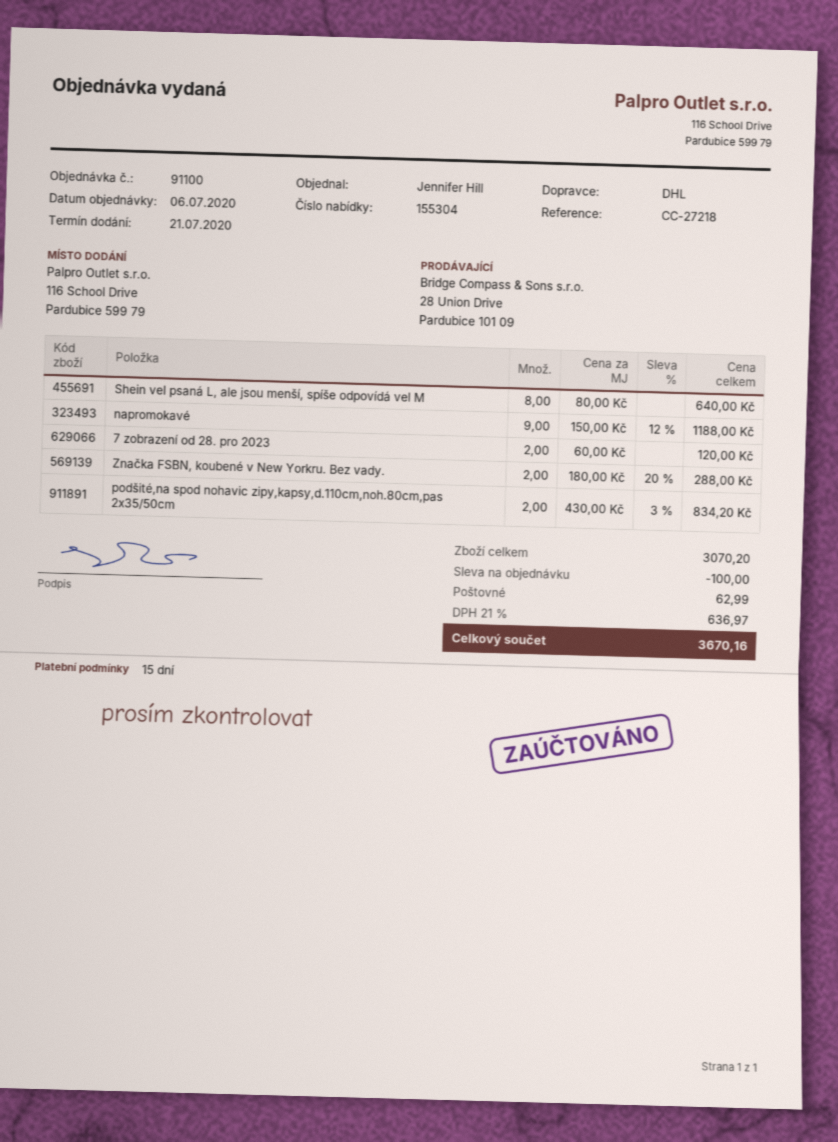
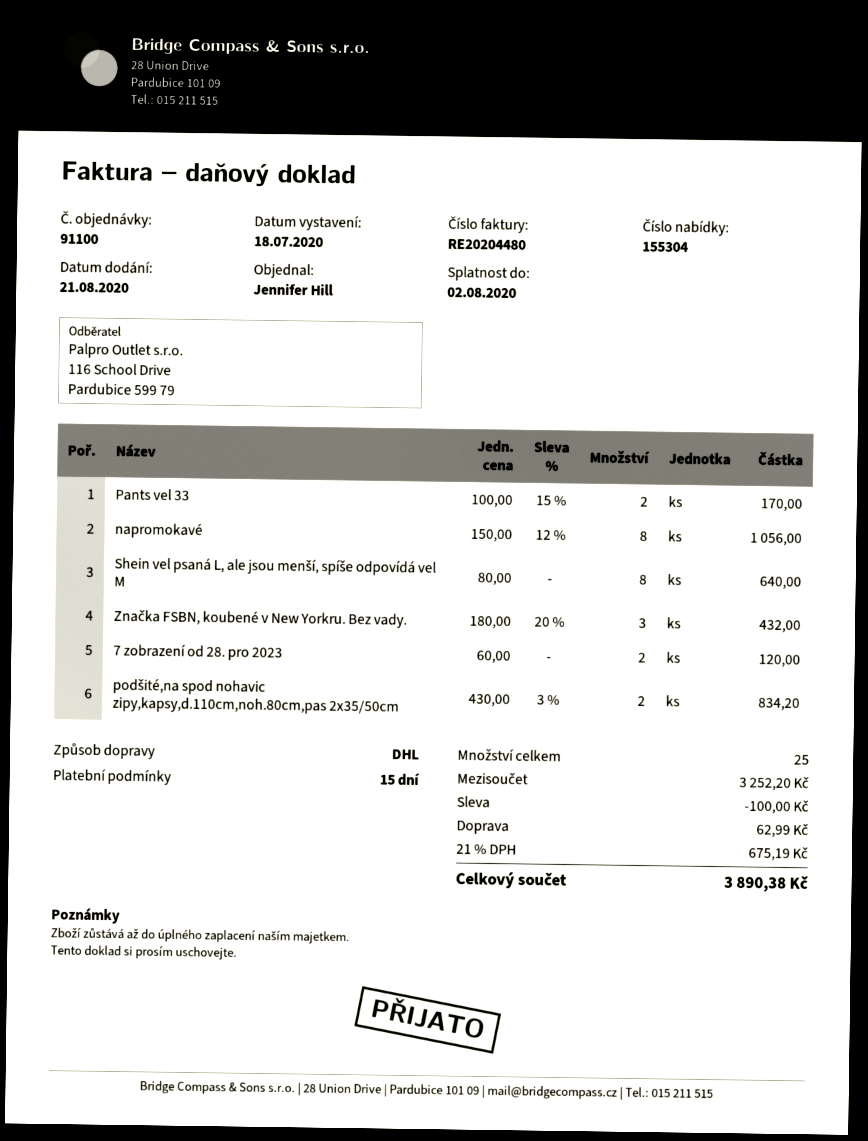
delivery date: 2020-07-21 -> 2020-08-21
napromokavé: 9 x 150.00 - 12% = 1188.00 -> 8 x 150.00 - 12% = 1056.00
Značka FSBN, koubené v New Yorkru. Bez vady.: 2 x 180.00 - 20% = 288.00 -> 3 x 180.00 - 20% = 432.00
Pants vel 33: none -> 2 x 100.00 - 15% = 170.00
subtotal: 3070.20 -> 3252.20
tax: 21% = 636.97 -> 21% = 675.19
total: 3670.16 -> 3890.38

